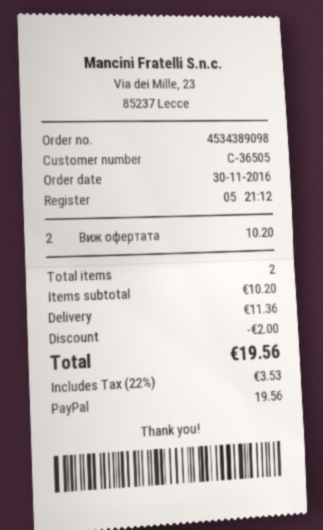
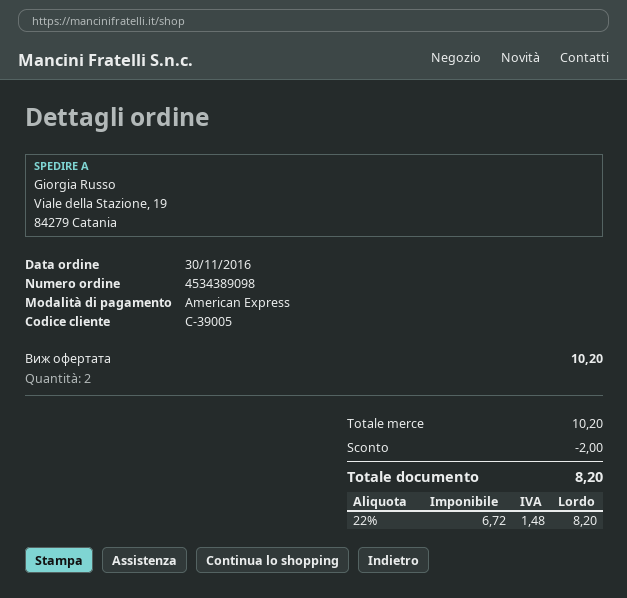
customer number: C-36505 -> C-39005
payment method: PayPal -> American Express
shipping: 11.36 -> none
tax: 22% = 3.53 -> 22% = 1.48
total: 19.56 -> 8.20

